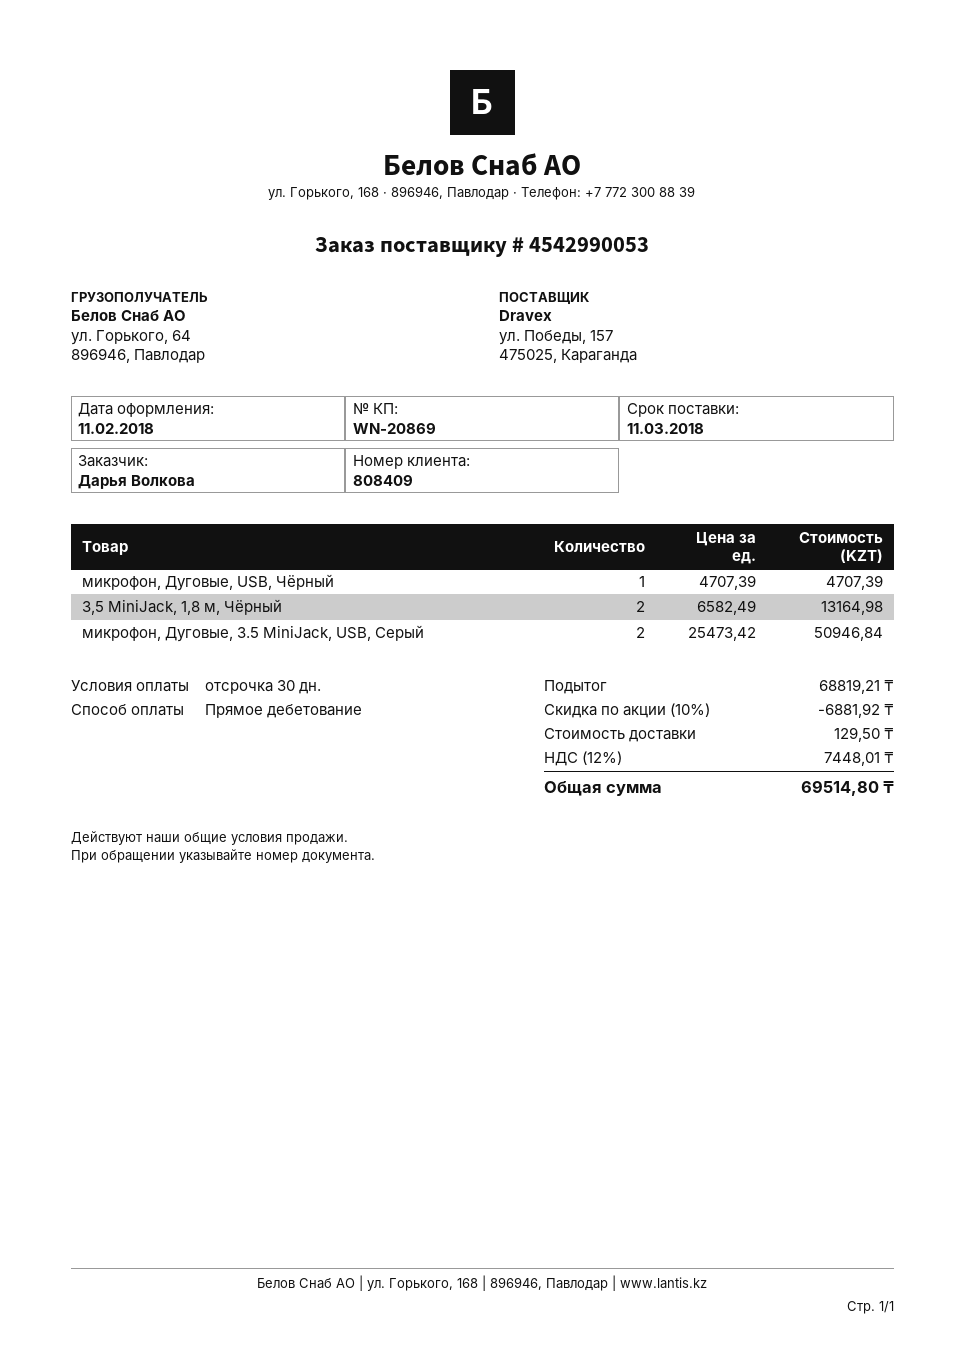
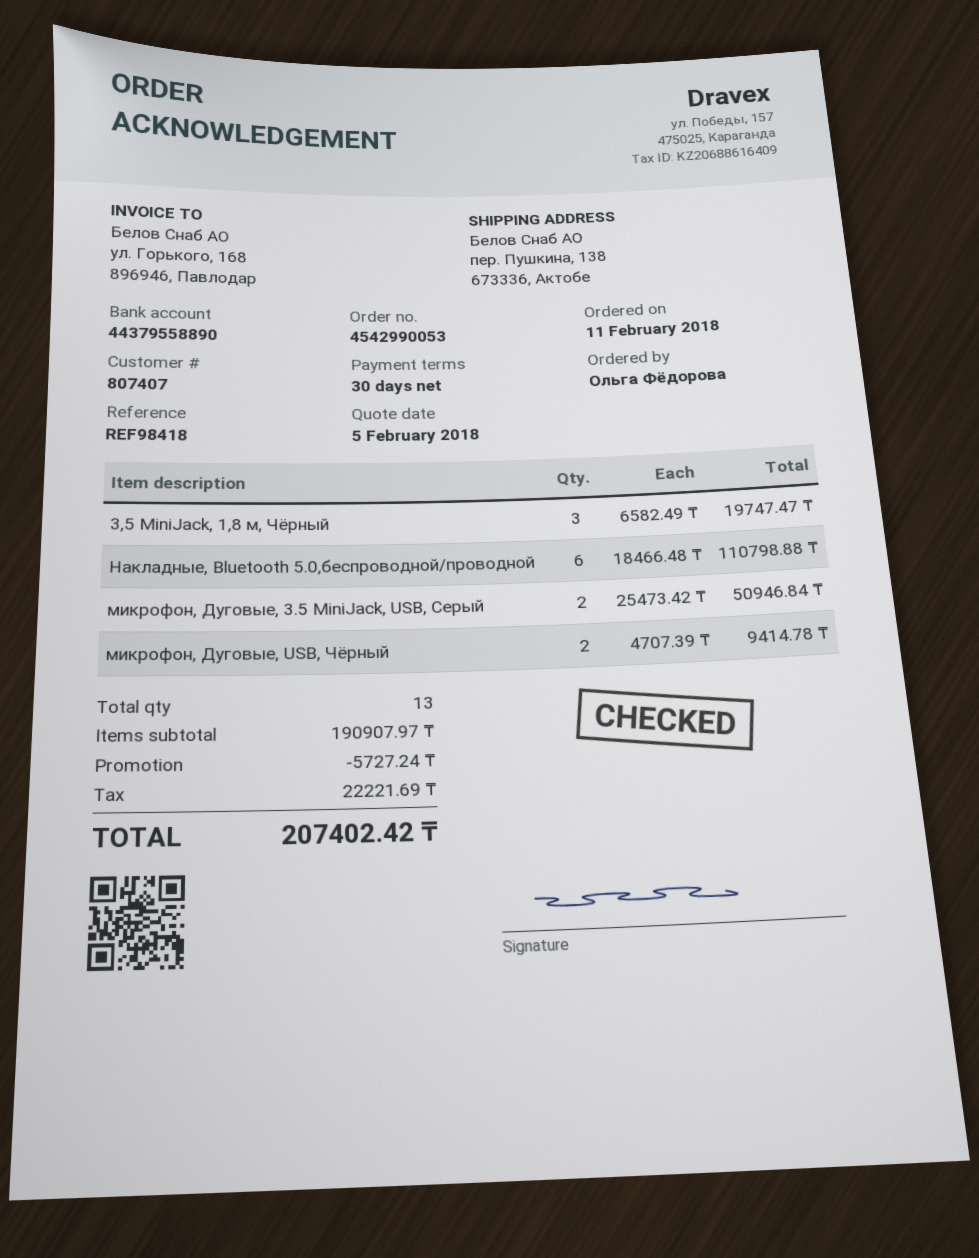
customer number: 808409 -> 807407
ordered by: Дарья Волкова -> Ольга Фёдорова
ship to: ул. Горького, 64, 896946, Павлодар -> пер. Пушкина, 138, 673336, Актобе
микрофон, Дуговые, USB, Чёрный: 1 x 4707.39 = 4707.39 -> 2 x 4707.39 = 9414.78
3,5 MiniJack, 1,8 м, Чёрный: 2 x 6582.49 = 13164.98 -> 3 x 6582.49 = 19747.47
Накладные, Bluetooth 5.0,беспроводной/проводной: none -> 6 x 18466.48 = 110798.88
subtotal: 68819.21 -> 190907.97
discount: 6881.92 -> 5727.24
shipping: 129.50 -> none
tax: 7448.01 -> 22221.69
total: 69514.80 -> 207402.42

